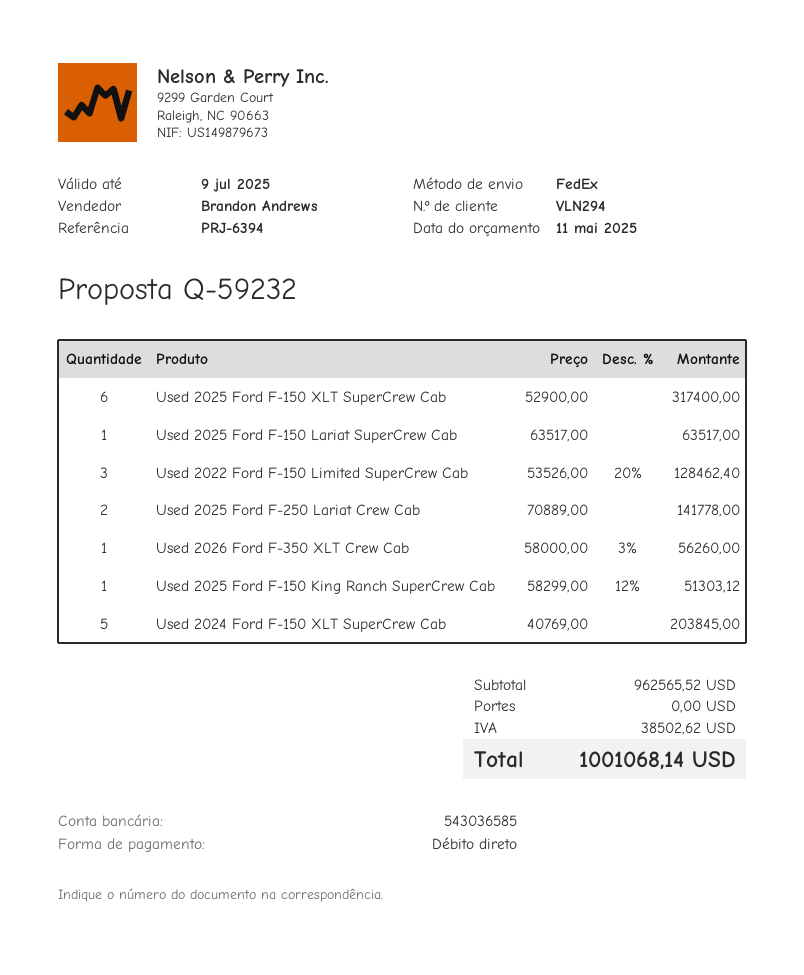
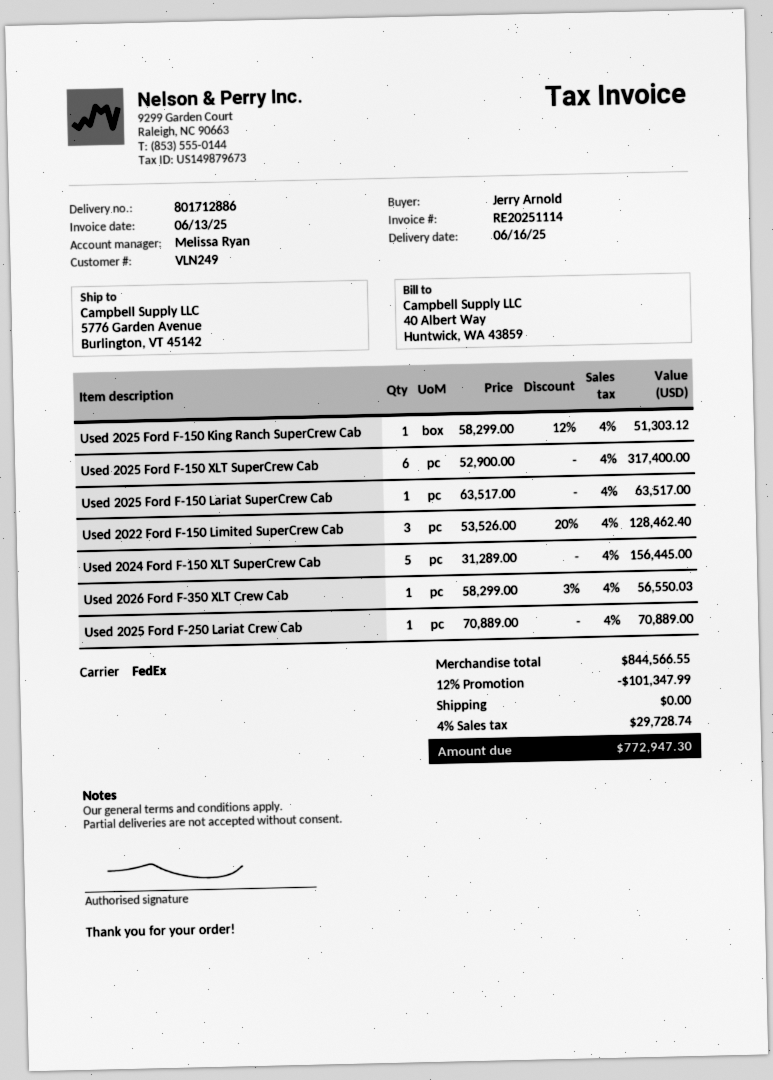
customer number: VLN294 -> VLN249
sales rep: Brandon Andrews -> Melissa Ryan
Used 2025 Ford F-250 Lariat Crew Cab: 2 x 70889.00 = 141778.00 -> 1 x 70889.00 = 70889.00
Used 2026 Ford F-350 XLT Crew Cab: 1 x 58000.00 - 3% = 56260.00 -> 1 x 58299.00 - 3% = 56550.03
Used 2024 Ford F-150 XLT SuperCrew Cab: 5 x 40769.00 = 203845.00 -> 5 x 31289.00 = 156445.00
subtotal: 962565.52 -> 844566.55
discount: none -> 12% = 101347.99
tax: 38502.62 -> 29728.74
total: 1001068.14 -> 772947.30

